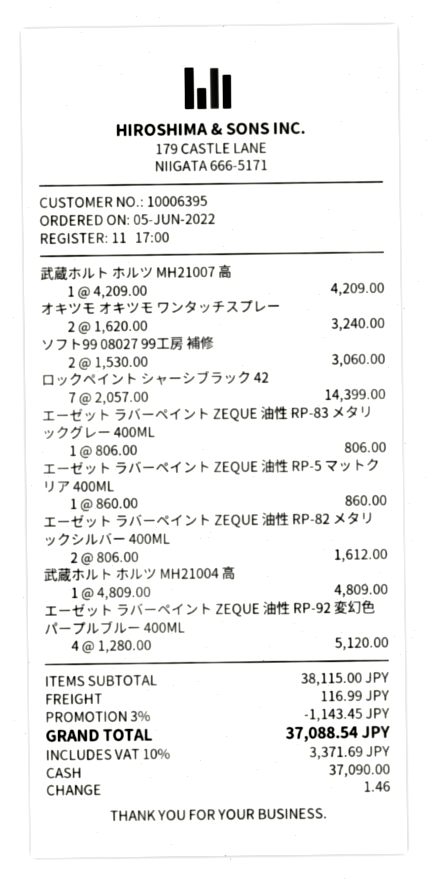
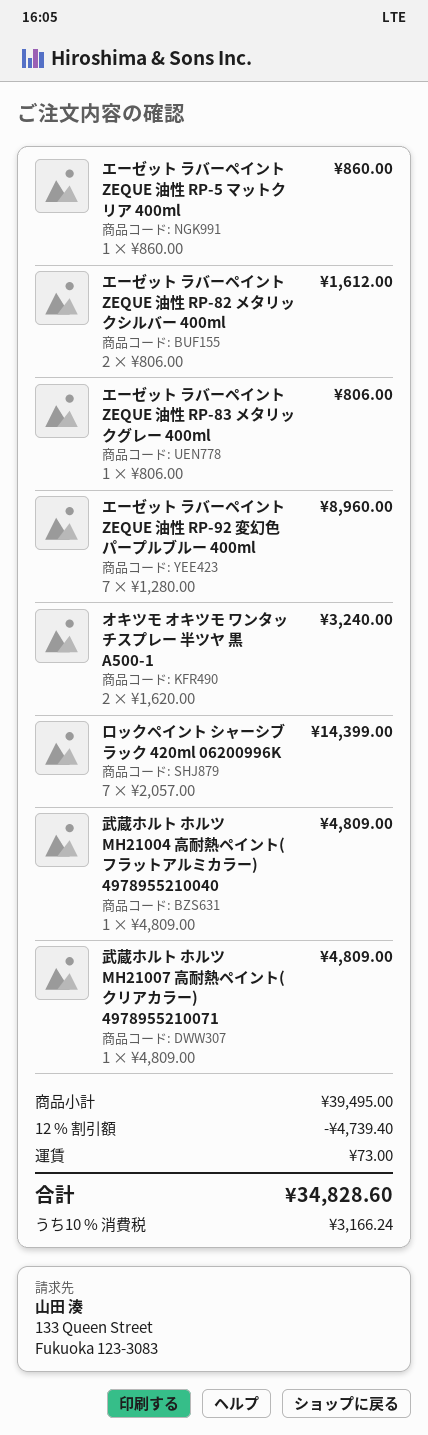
武蔵ホルト ホルツ MH21007 高: 1 x 4209.00 = 4209.00 -> 1 x 4809.00 = 4809.00
ソフト99 08027 99工房 補修: 2 x 1530.00 = 3060.00 -> none
エーゼット ラバーペイント ZEQUE 油性 RP-92 変幻色 パープルブルー 400ML: 4 x 1280.00 = 5120.00 -> 7 x 1280.00 = 8960.00
subtotal: 38115.00 -> 39495.00
discount: 3% = 1143.45 -> 12% = 4739.40
shipping: 116.99 -> 73.00
tax: 10% = 3371.69 -> 10% = 3166.24
total: 37088.54 -> 34828.60

